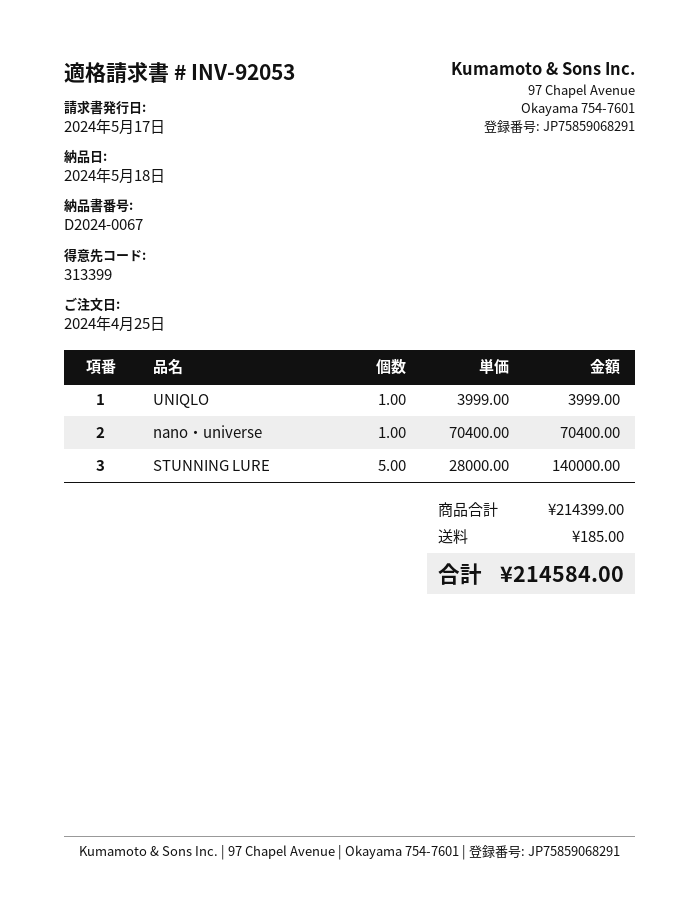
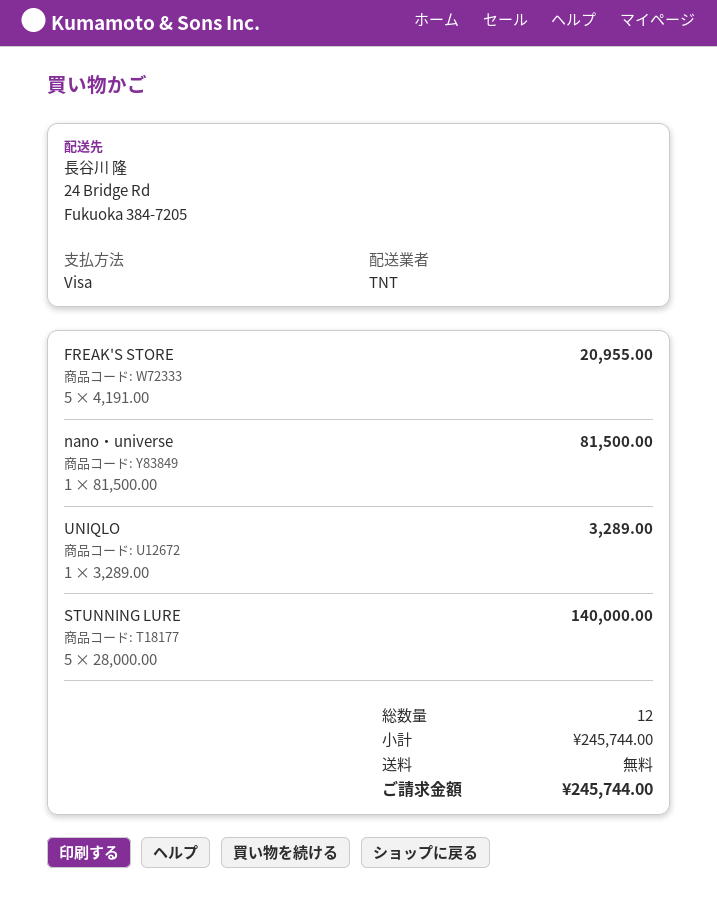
UNIQLO: 1 x 3999.00 = 3999.00 -> 1 x 3289.00 = 3289.00
nano・universe: 1 x 70400.00 = 70400.00 -> 1 x 81500.00 = 81500.00
FREAK'S STORE: none -> 5 x 4191.00 = 20955.00
subtotal: 214399.00 -> 245744.00
shipping: 185.00 -> 0.00
total: 214584.00 -> 245744.00

